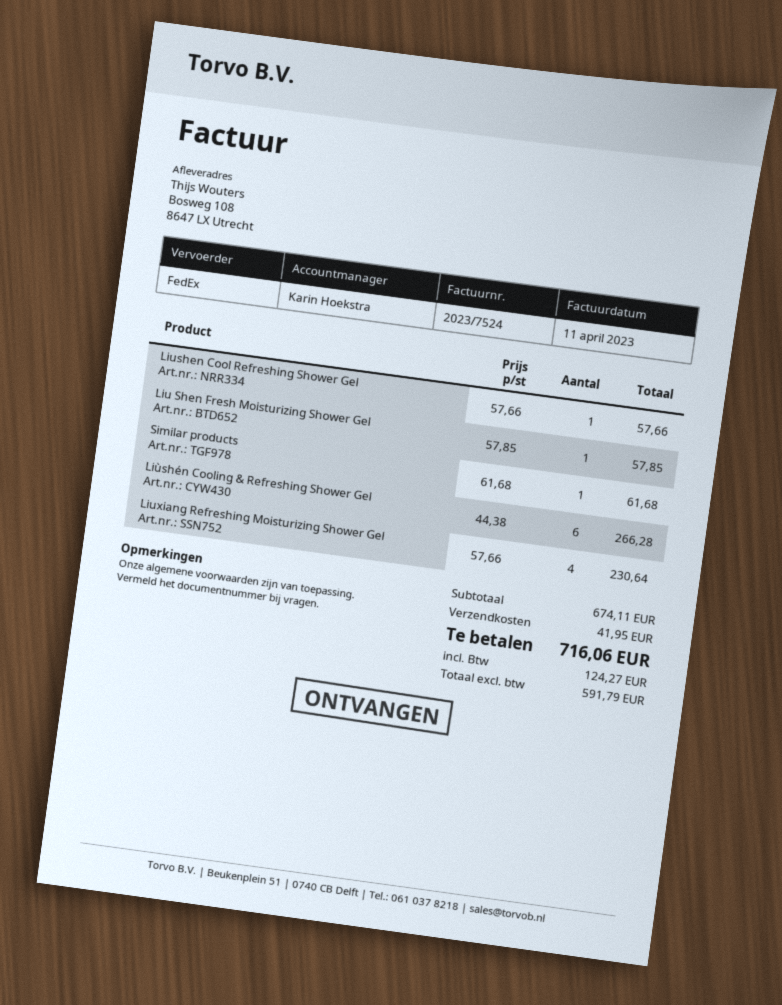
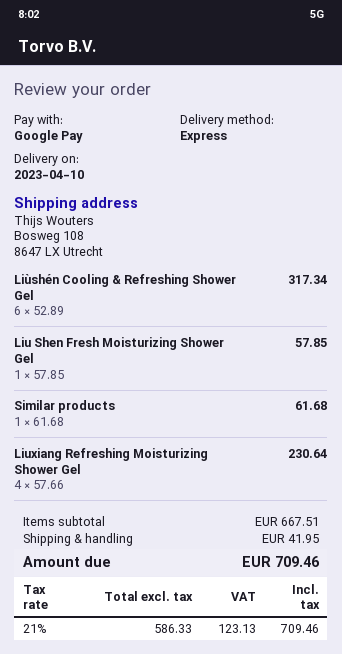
shipping method: FedEx -> express
Liushen Cool Refreshing Shower Gel: 1 x 57.66 = 57.66 -> none
Liùshén Cooling & Refreshing Shower Gel: 6 x 44.38 = 266.28 -> 6 x 52.89 = 317.34
subtotal: 674.11 -> 667.51
net: 591.79 -> 586.33
tax: 124.27 -> 123.13
total: 716.06 -> 709.46

